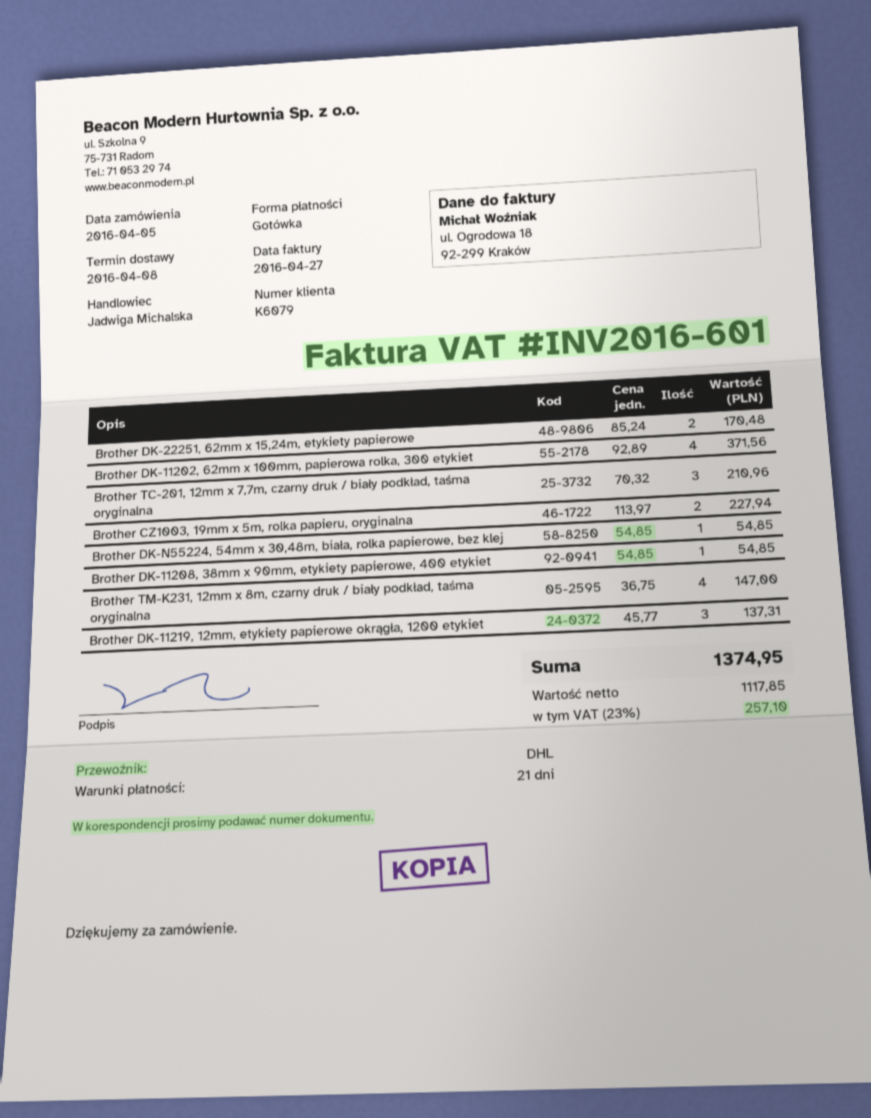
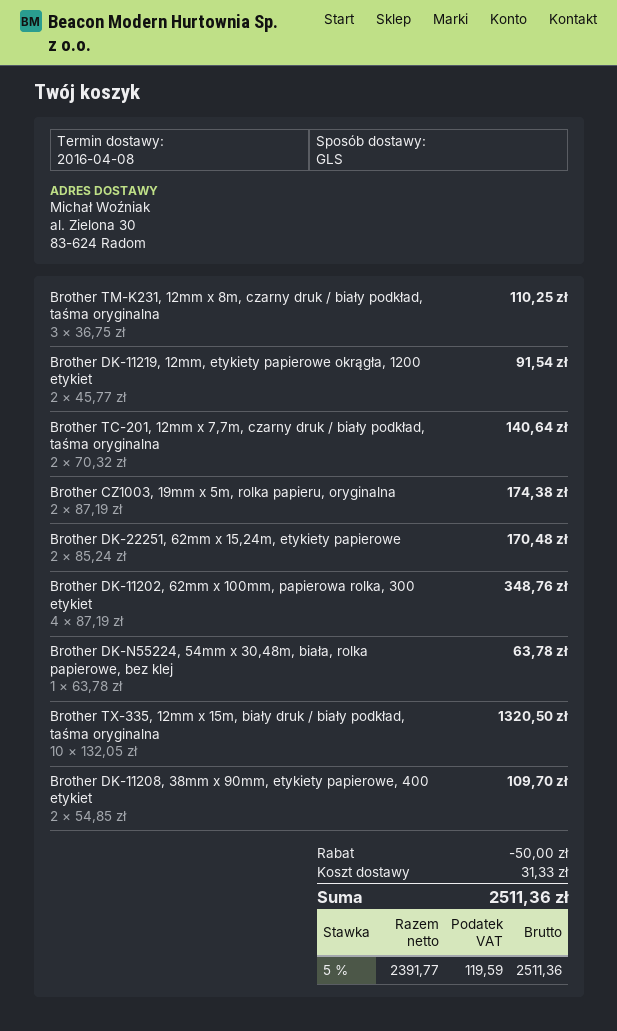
shipping method: DHL -> GLS
Brother DK-11202, 62mm x 100mm, papierowa rolka, 300 etykiet: 4 x 92.89 = 371.56 -> 4 x 87.19 = 348.76
Brother TC-201, 12mm x 7,7m, czarny druk / biały podkład, taśma oryginalna: 3 x 70.32 = 210.96 -> 2 x 70.32 = 140.64
Brother CZ1003, 19mm x 5m, rolka papieru, oryginalna: 2 x 113.97 = 227.94 -> 2 x 87.19 = 174.38
Brother DK-N55224, 54mm x 30,48m, biała, rolka papierowe, bez klej: 1 x 54.85 = 54.85 -> 1 x 63.78 = 63.78
Brother DK-11208, 38mm x 90mm, etykiety papierowe, 400 etykiet: 1 x 54.85 = 54.85 -> 2 x 54.85 = 109.70
Brother TM-K231, 12mm x 8m, czarny druk / biały podkład, taśma oryginalna: 4 x 36.75 = 147.00 -> 3 x 36.75 = 110.25
Brother DK-11219, 12mm, etykiety papierowe okrągła, 1200 etykiet: 3 x 45.77 = 137.31 -> 2 x 45.77 = 91.54
Brother TX-335, 12mm x 15m, biały druk / biały podkład, taśma oryginalna: none -> 10 x 132.05 = 1320.50
discount: none -> 50.00
shipping: none -> 31.33
net: 1117.85 -> 2391.77
tax: 23% = 257.10 -> 5% = 119.59
total: 1374.95 -> 2511.36

